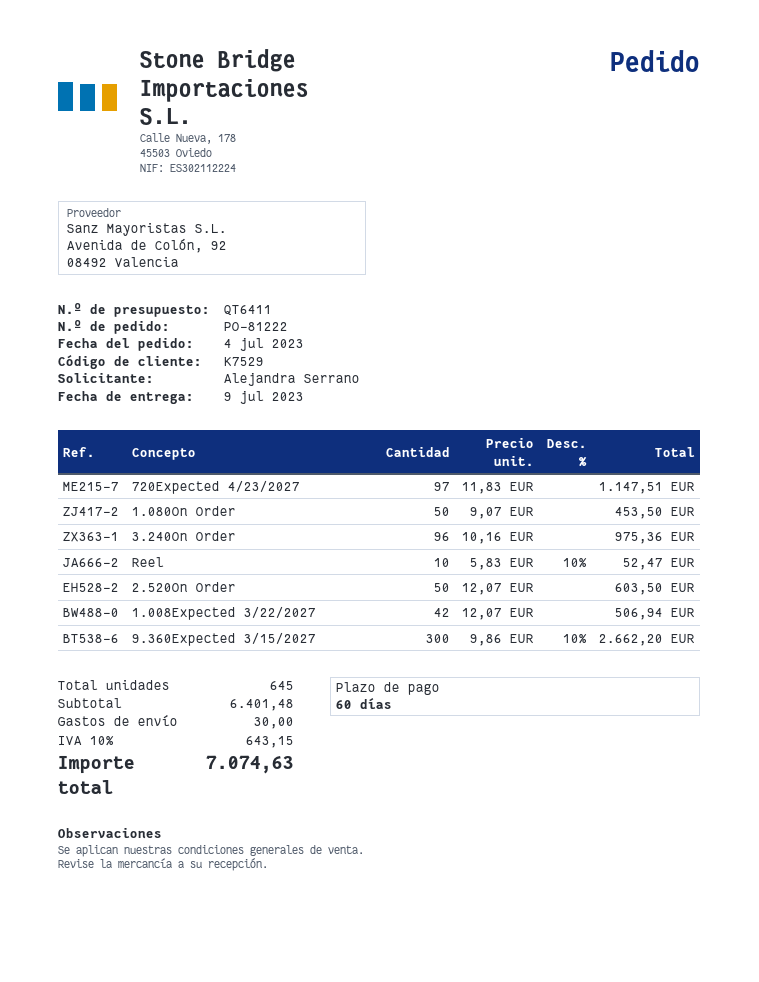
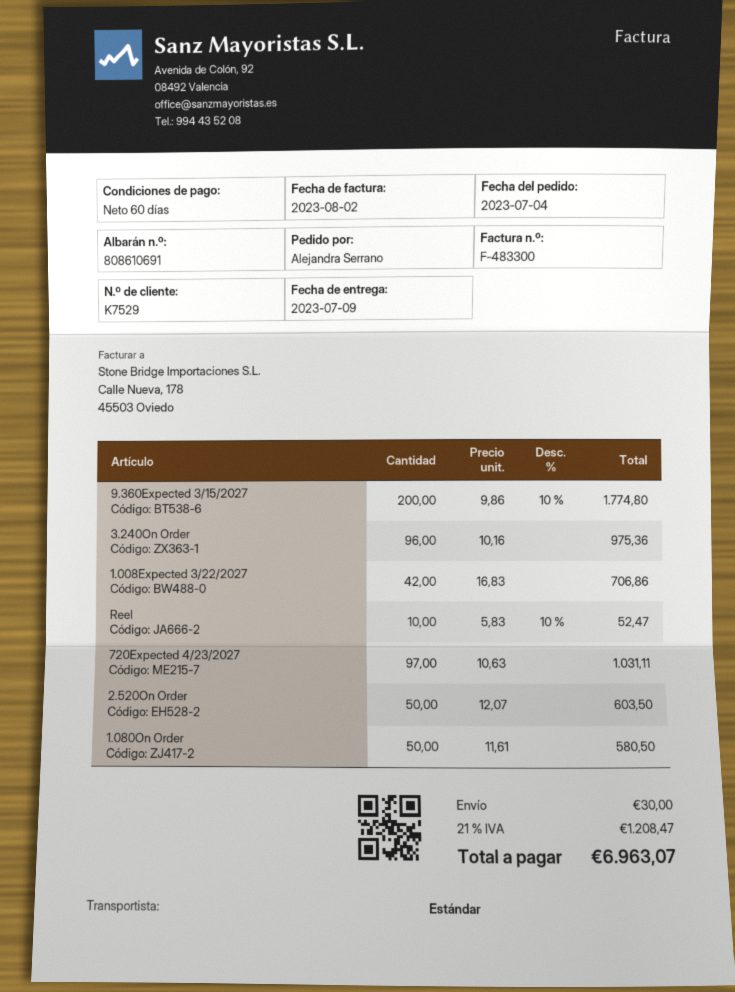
720Expected 4/23/2027: 97 x 11.83 = 1147.51 -> 97 x 10.63 = 1031.11
1.080On Order: 50 x 9.07 = 453.50 -> 50 x 11.61 = 580.50
1.008Expected 3/22/2027: 42 x 12.07 = 506.94 -> 42 x 16.83 = 706.86
9.360Expected 3/15/2027: 300 x 9.86 - 10% = 2662.20 -> 200 x 9.86 - 10% = 1774.80
tax: 10% = 643.15 -> 21% = 1208.47
total: 7074.63 -> 6963.07

